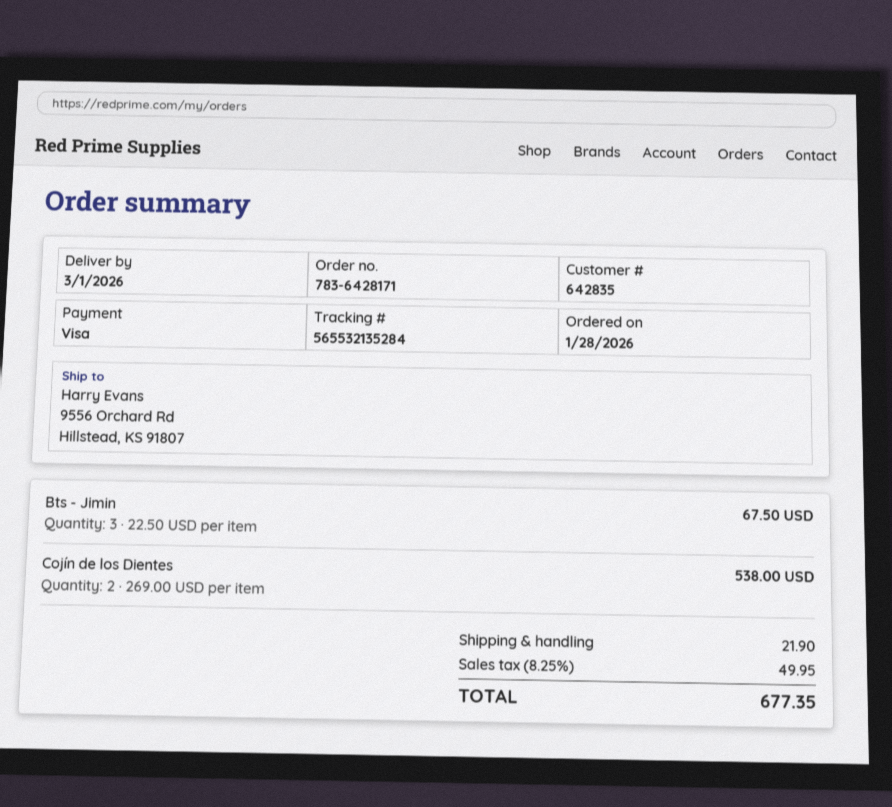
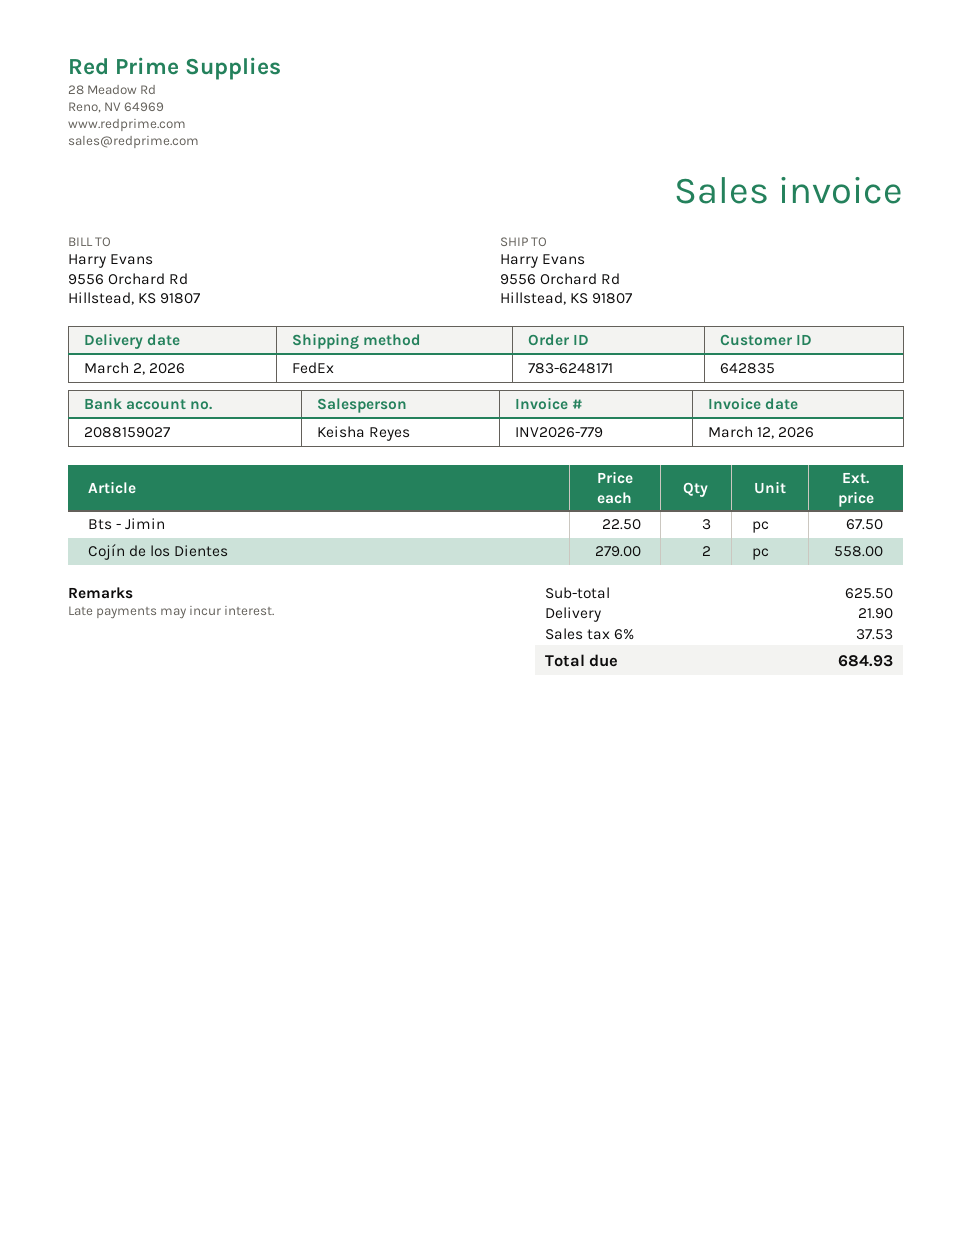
order number: 783-6428171 -> 783-6248171
delivery date: 2026-03-01 -> 2026-03-02
Cojín de los Dientes: 2 x 269.00 = 538.00 -> 2 x 279.00 = 558.00
tax: 8.25% = 49.95 -> 6% = 37.53
total: 677.35 -> 684.93

